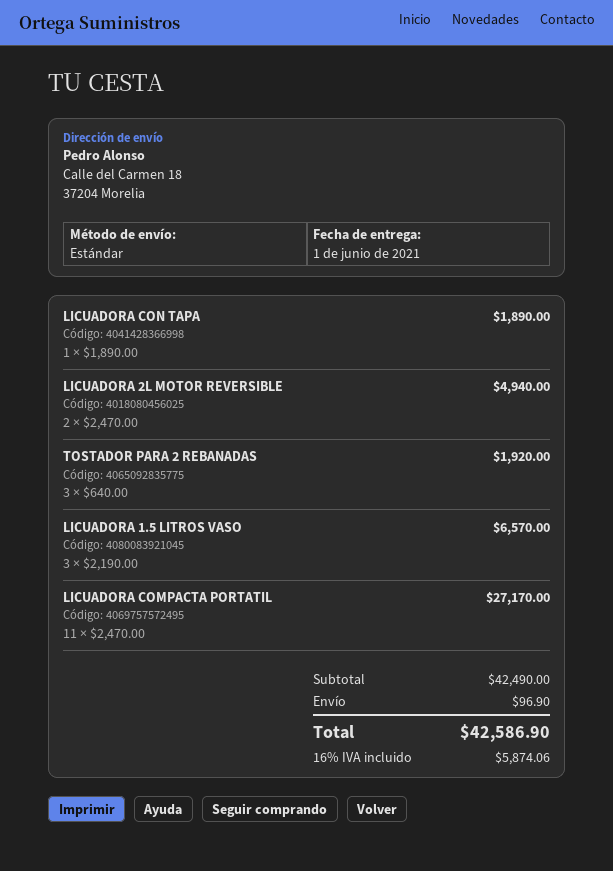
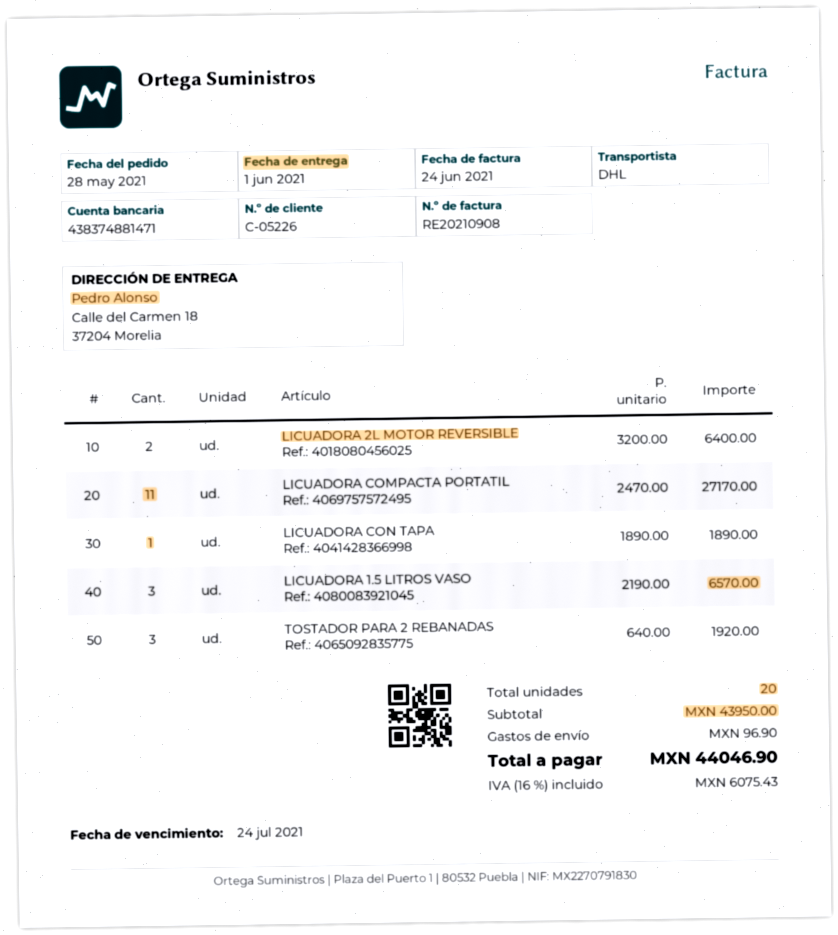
shipping method: standard -> DHL
LICUADORA 2L MOTOR REVERSIBLE: 2 x 2470.00 = 4940.00 -> 2 x 3200.00 = 6400.00
subtotal: 42490.00 -> 43950.00
tax: 16% = 5874.06 -> 16% = 6075.43
total: 42586.90 -> 44046.90

